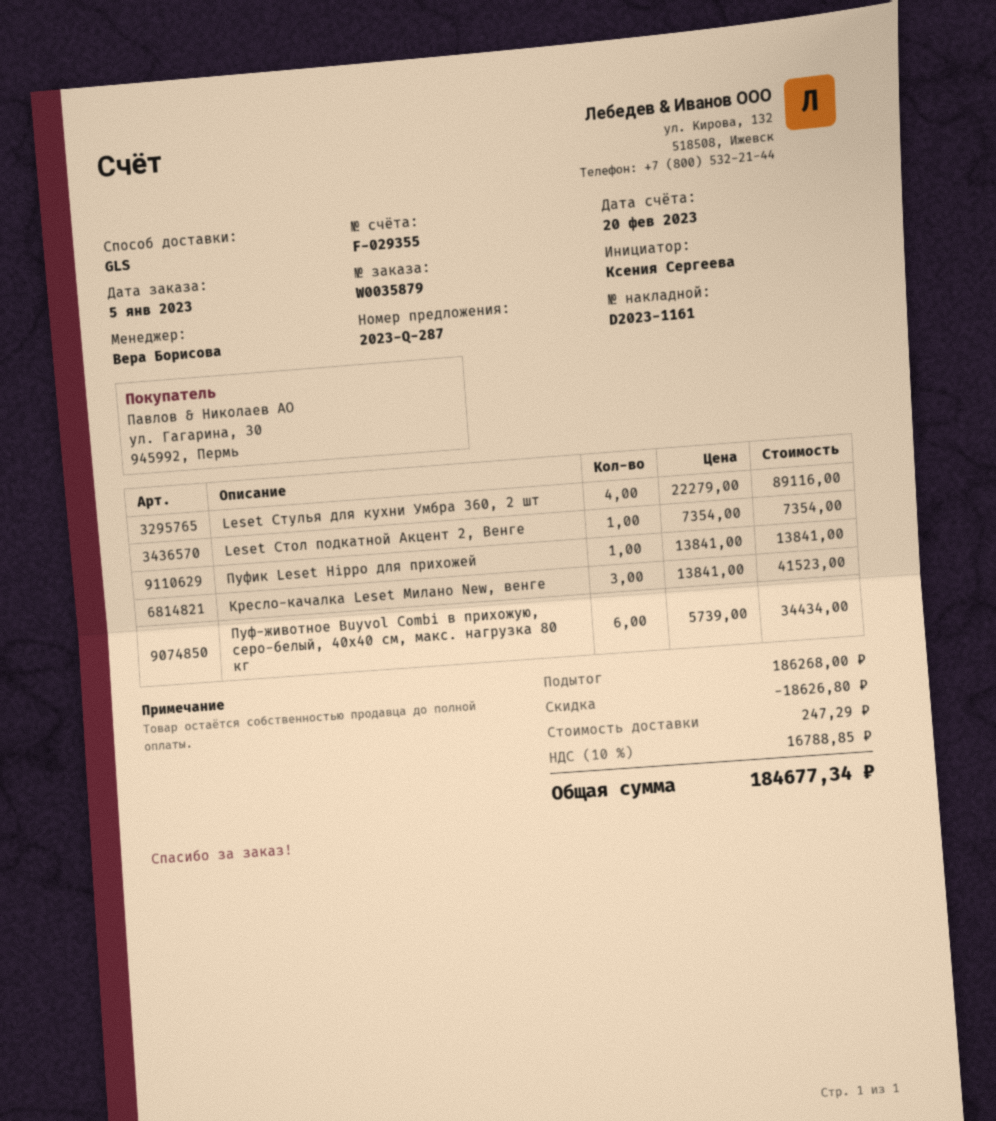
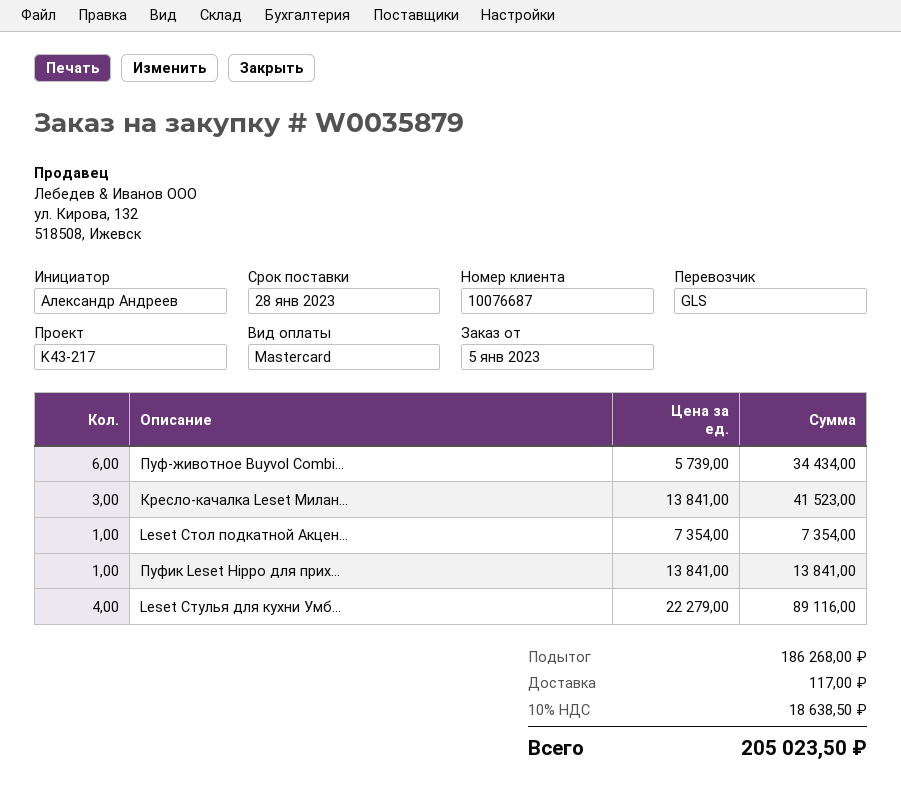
ordered by: Ксения Сергеева -> Александр Андреев
discount: 18626.80 -> none
shipping: 247.29 -> 117.00
tax: 10% = 16788.85 -> 10% = 18638.50
total: 184677.34 -> 205023.50

